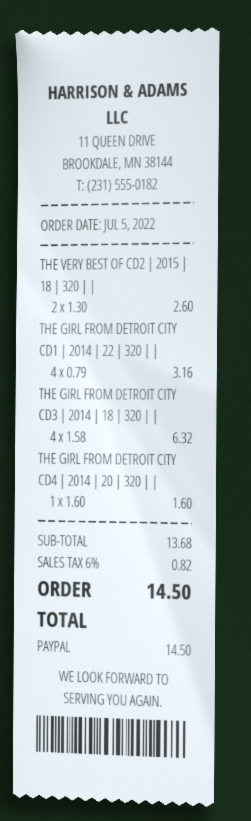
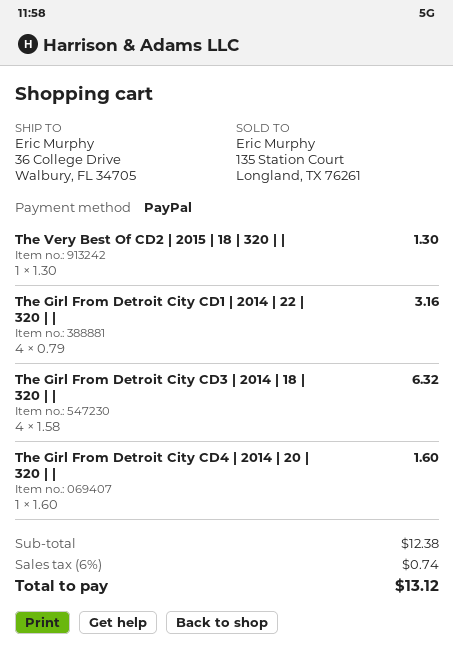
THE VERY BEST OF CD2 | 2015 | 18 | 320 | |: 2 x 1.30 = 2.60 -> 1 x 1.30 = 1.30
subtotal: 13.68 -> 12.38
tax: 6% = 0.82 -> 6% = 0.74
total: 14.50 -> 13.12

